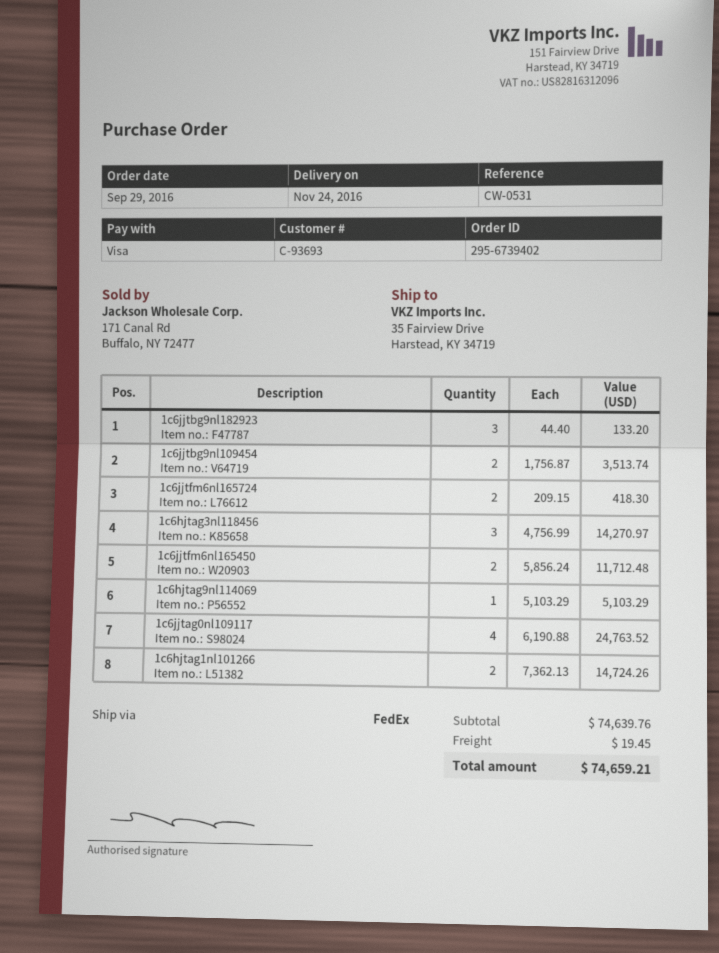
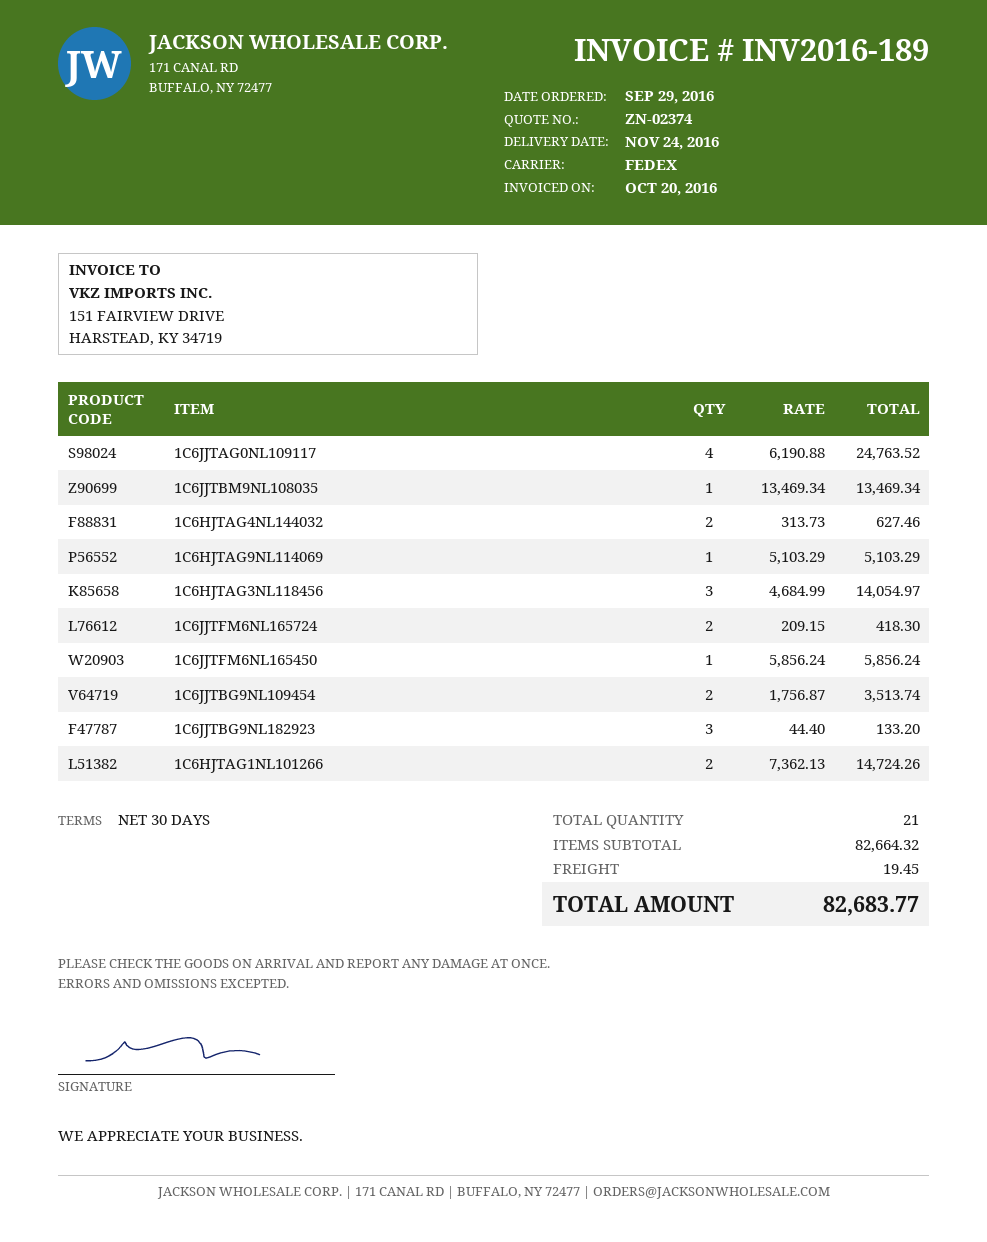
1c6hjtag3nl118456: 3 x 4756.99 = 14270.97 -> 3 x 4684.99 = 14054.97
1c6jjtfm6nl165450: 2 x 5856.24 = 11712.48 -> 1 x 5856.24 = 5856.24
1C6JJTBM9NL108035: none -> 1 x 13469.34 = 13469.34
1C6HJTAG4NL144032: none -> 2 x 313.73 = 627.46
subtotal: 74639.76 -> 82664.32
total: 74659.21 -> 82683.77

